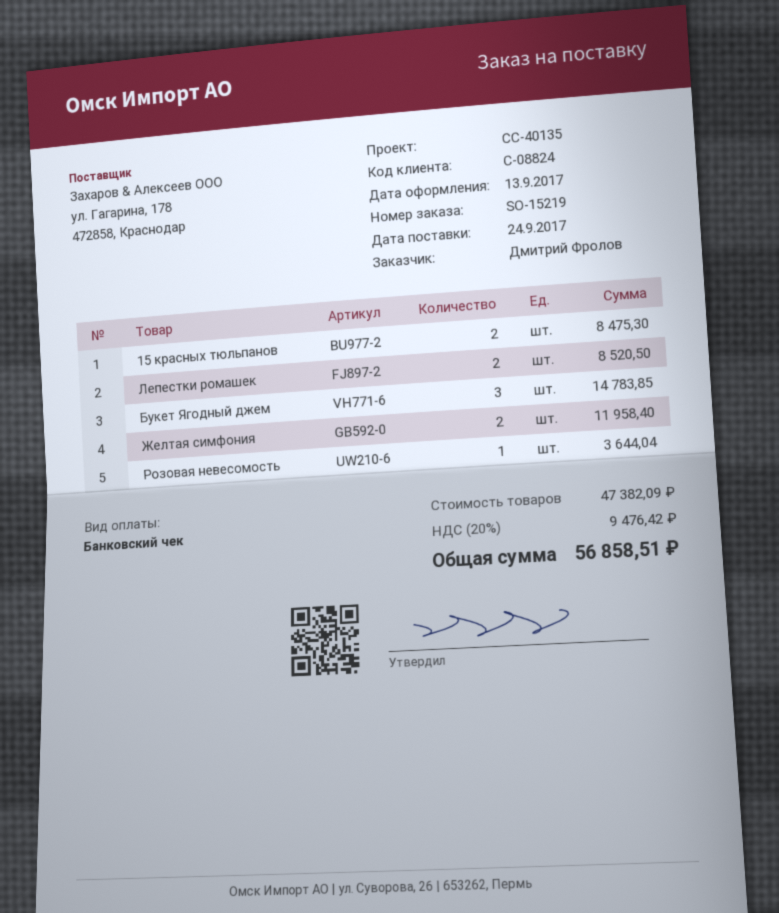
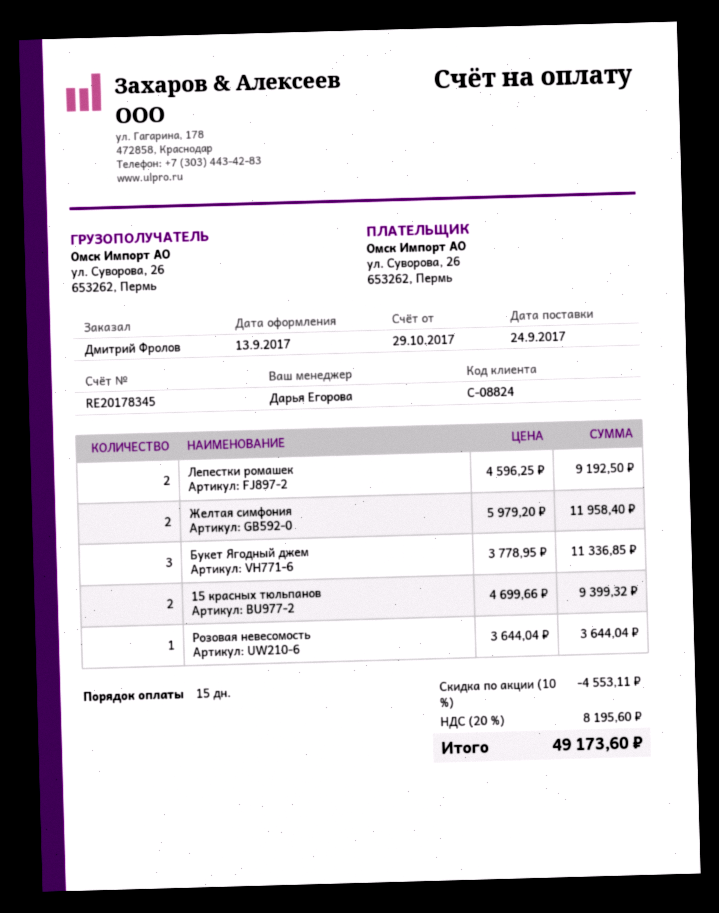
15 красных тюльпанов: 2 for 8475.30 -> 2 for 9399.32
Лепестки ромашек: 2 for 8520.50 -> 2 for 9192.50
Букет Ягодный джем: 3 for 14783.85 -> 3 for 11336.85
discount: none -> 10% = 4553.11
tax: 20% = 9476.42 -> 20% = 8195.60
total: 56858.51 -> 49173.60

